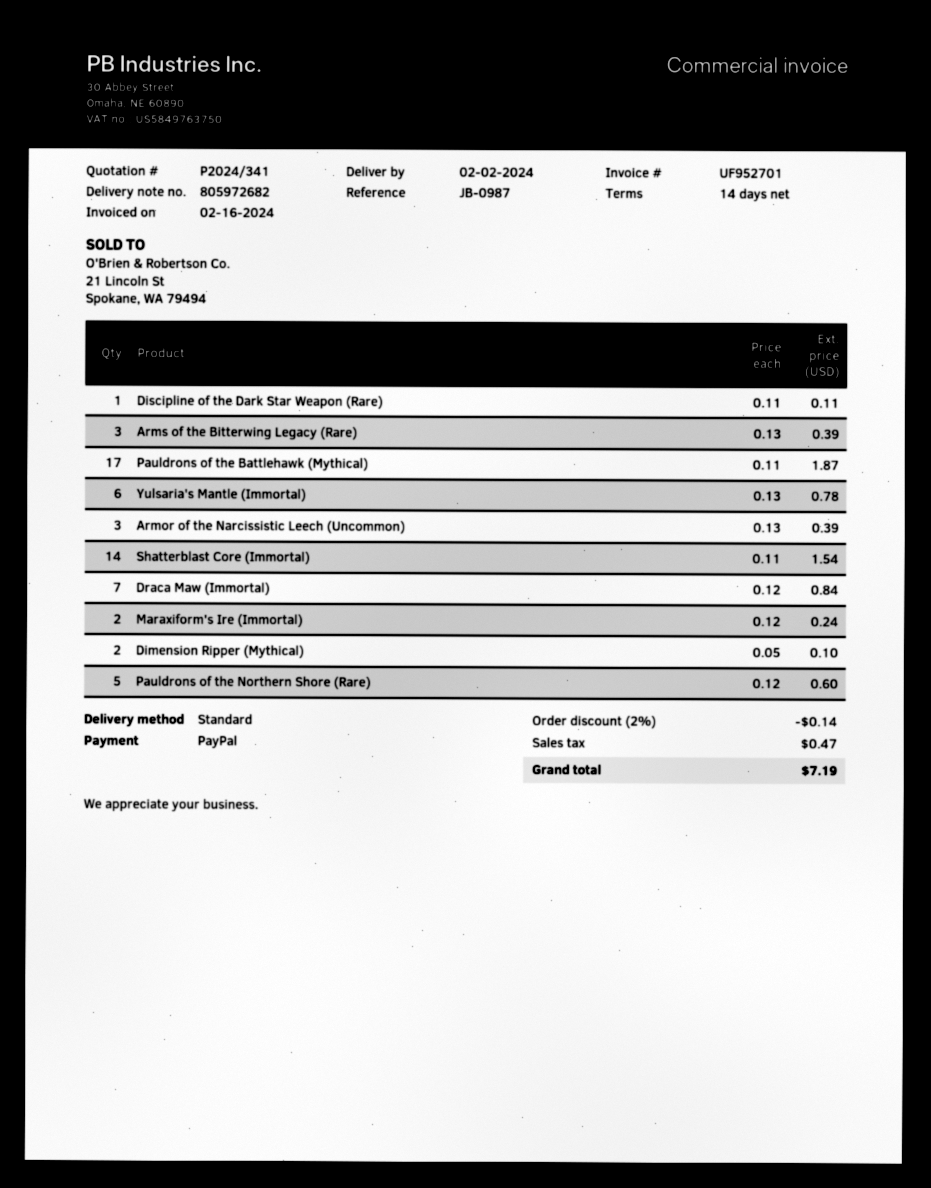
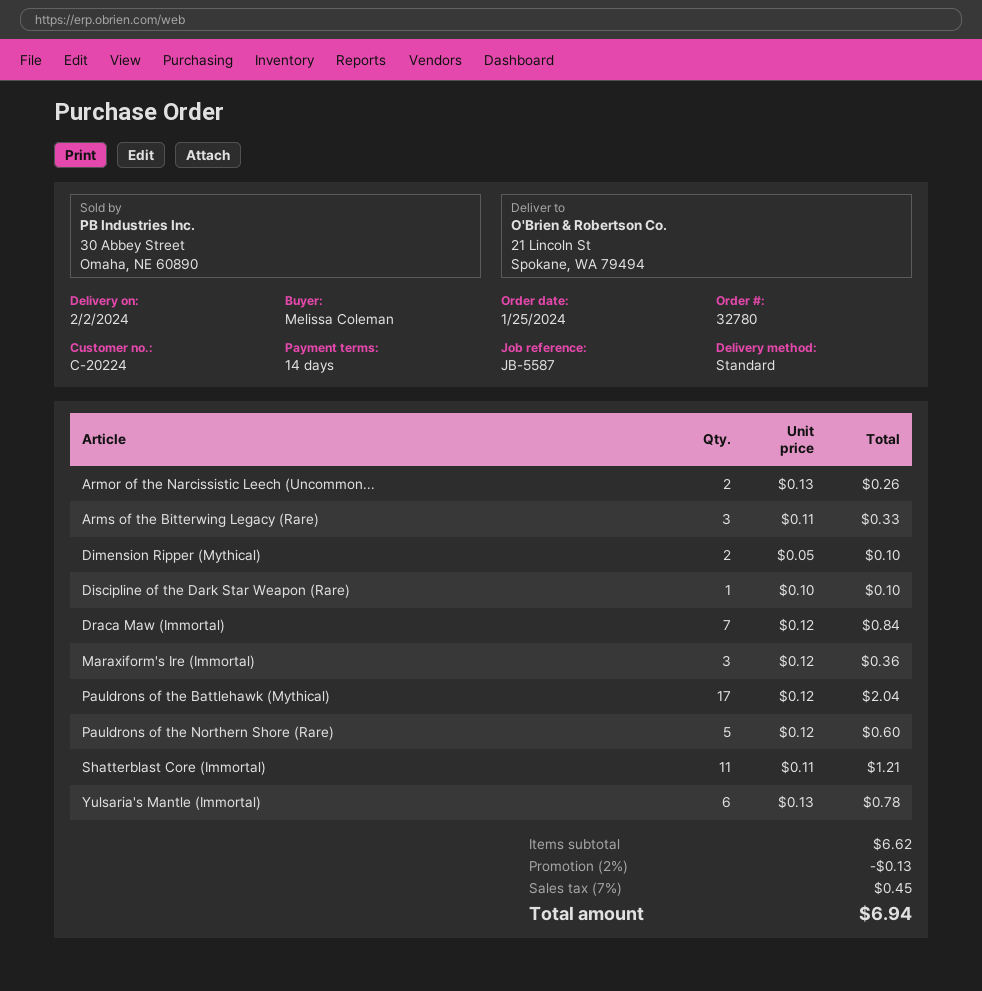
reference: JB-0987 -> JB-5587
Discipline of the Dark Star Weapon (Rare): 1 x 0.11 = 0.11 -> 1 x 0.10 = 0.10
Arms of the Bitterwing Legacy (Rare): 3 x 0.13 = 0.39 -> 3 x 0.11 = 0.33
Pauldrons of the Battlehawk (Mythical): 17 x 0.11 = 1.87 -> 17 x 0.12 = 2.04
Armor of the Narcissistic Leech (Uncommon): 3 x 0.13 = 0.39 -> 2 x 0.13 = 0.26
Shatterblast Core (Immortal): 14 x 0.11 = 1.54 -> 11 x 0.11 = 1.21
Maraxiform's Ire (Immortal): 2 x 0.12 = 0.24 -> 3 x 0.12 = 0.36
discount: 2% = 0.14 -> 2% = 0.13
tax: 0.47 -> 0.45
total: 7.19 -> 6.94

